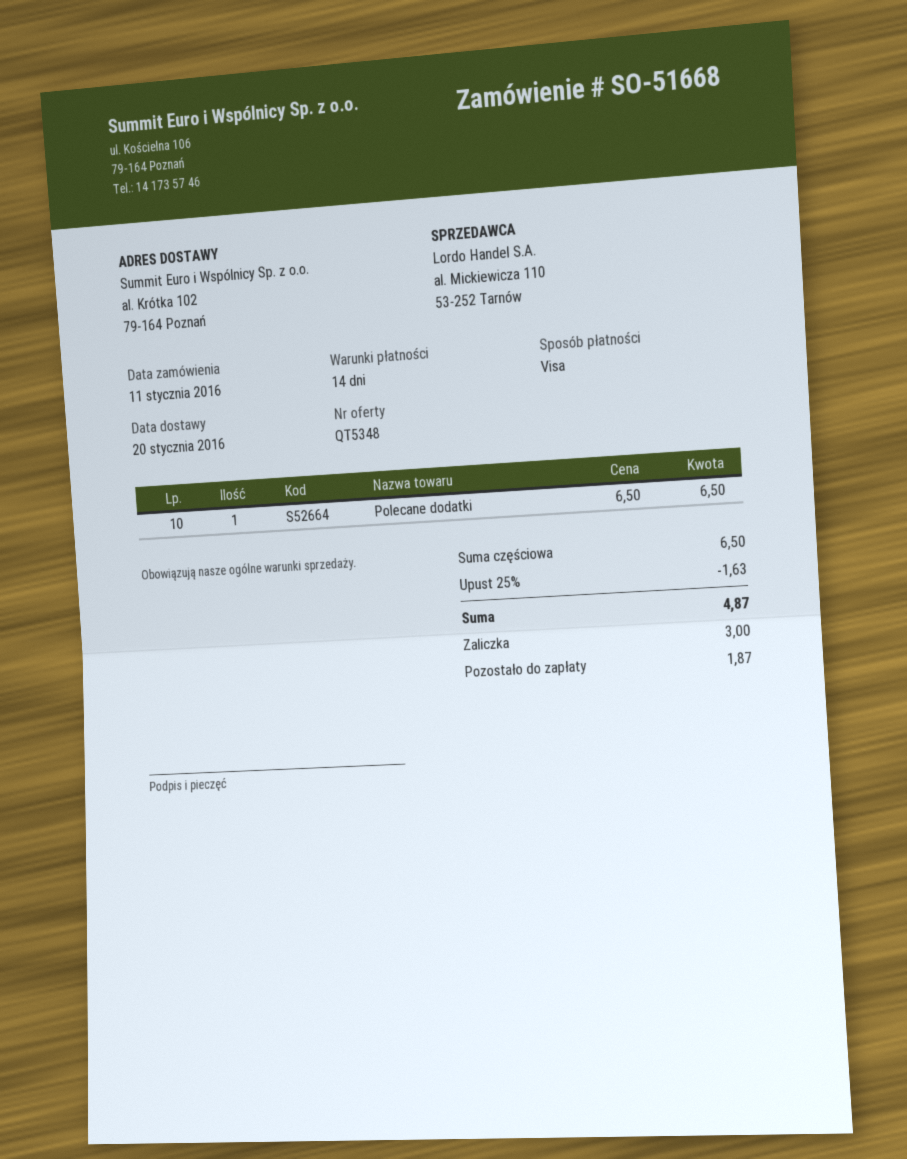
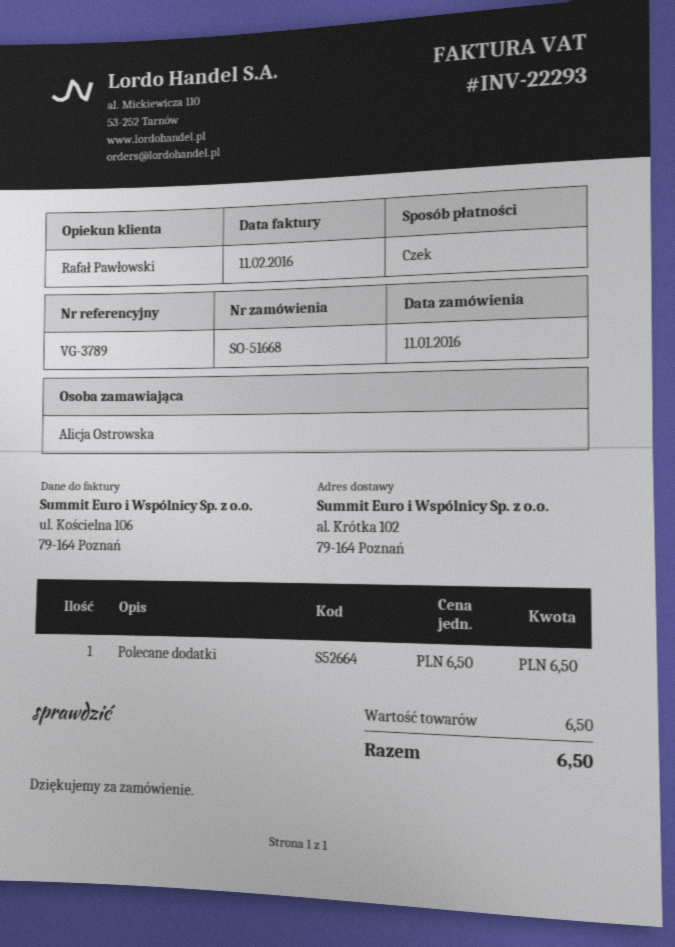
payment method: Visa -> cheque
discount: 25% = 1.63 -> none
total: 4.87 -> 6.50

